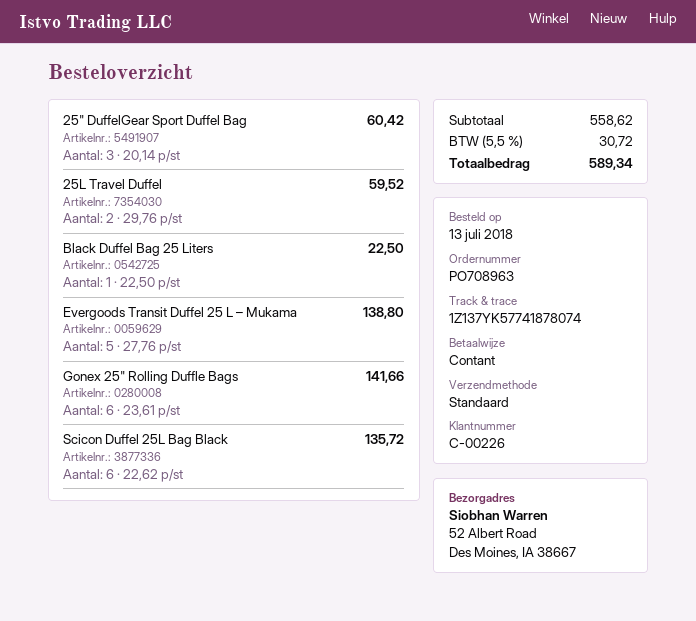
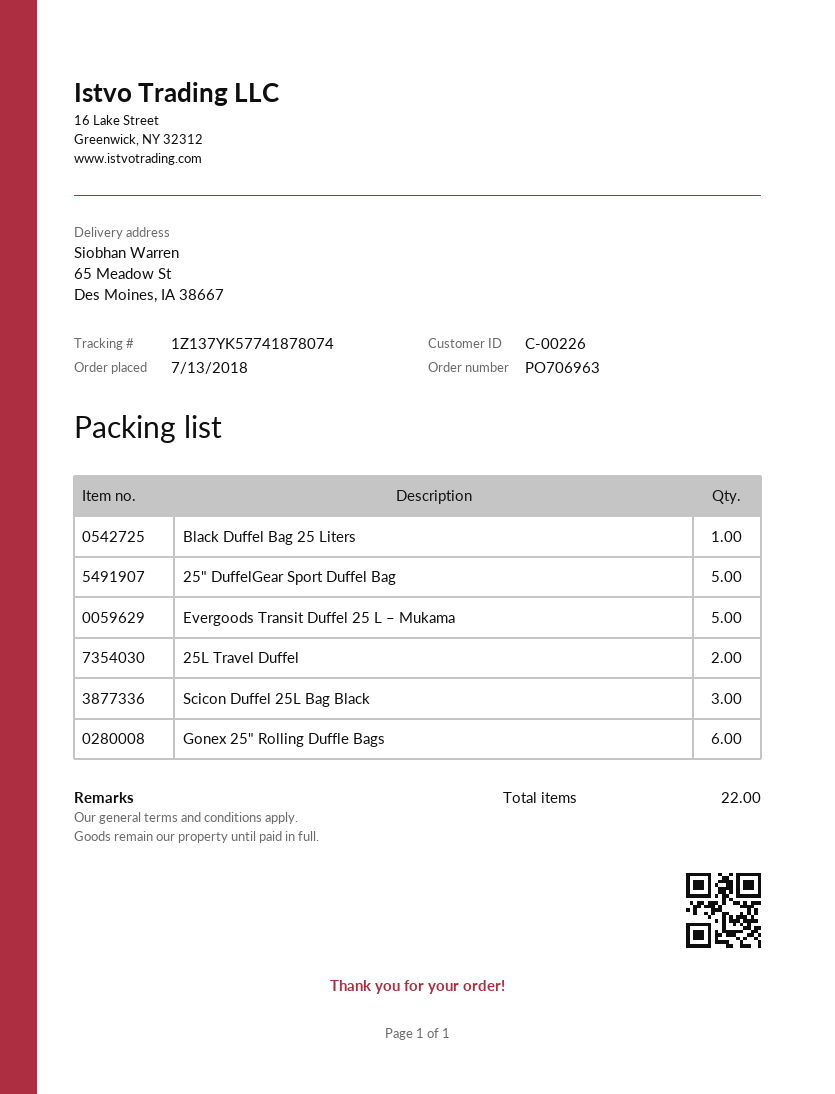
order number: PO708963 -> PO706963
ship to: 52 Albert Road, Des Moines, IA 38667 -> 65 Meadow St, Des Moines, IA 38667
25" DuffelGear Sport Duffel Bag: 3 -> 5
Scicon Duffel 25L Bag Black: 6 -> 3

